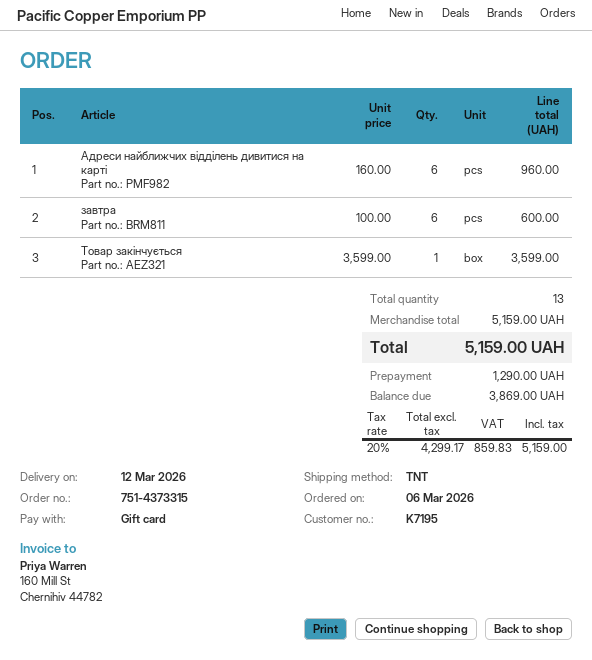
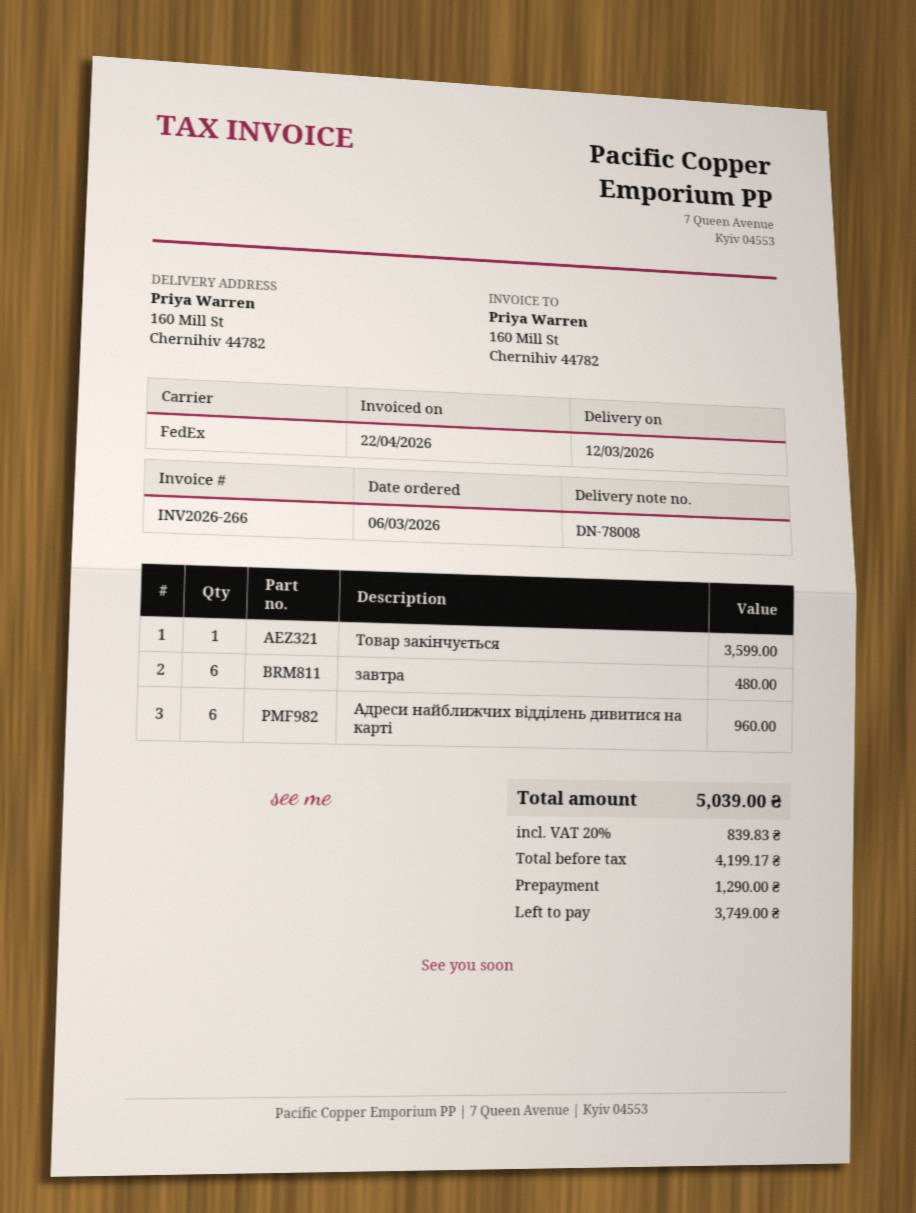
shipping method: TNT -> FedEx
завтра: 6 for 600.00 -> 6 for 480.00
net: 4299.17 -> 4199.17
tax: 20% = 859.83 -> 20% = 839.83
total: 5159.00 -> 5039.00
balance: 3869.00 -> 3749.00

